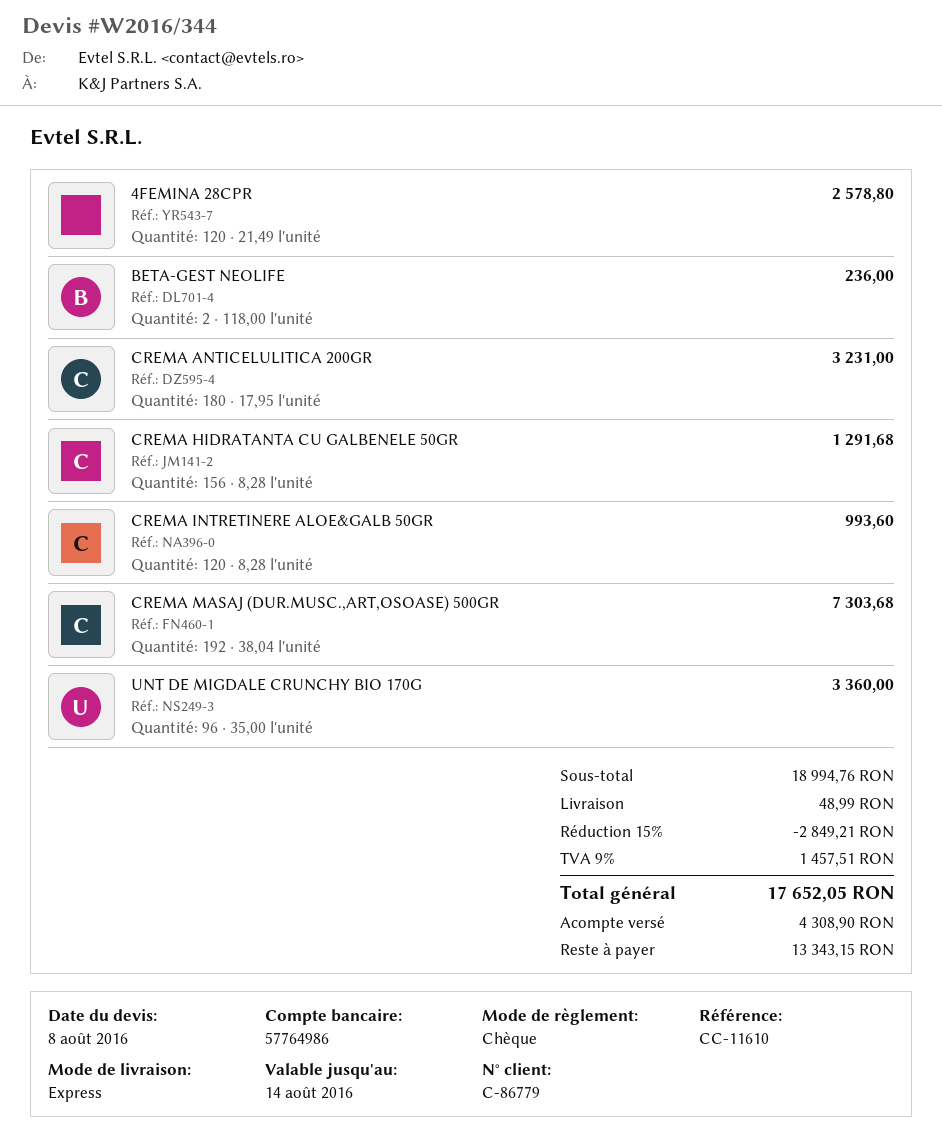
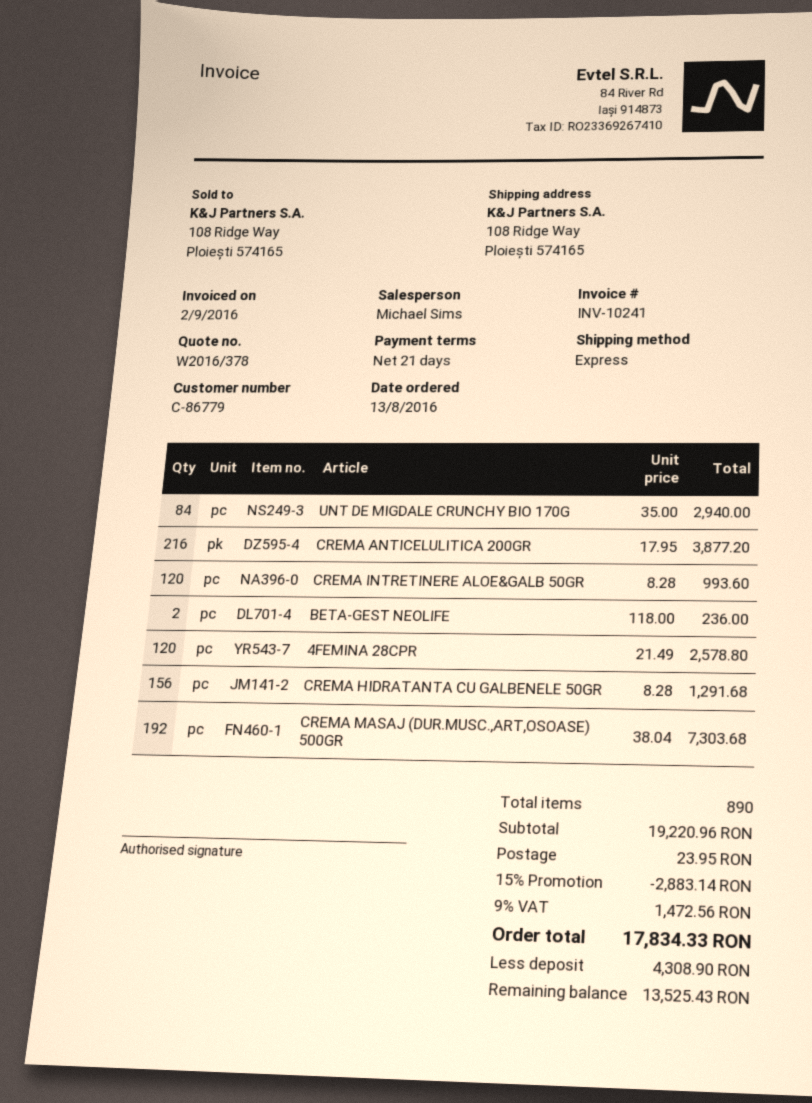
quote number: W2016/344 -> W2016/378
CREMA ANTICELULITICA 200GR: 180 x 17.95 = 3231.00 -> 216 x 17.95 = 3877.20
UNT DE MIGDALE CRUNCHY BIO 170G: 96 x 35.00 = 3360.00 -> 84 x 35.00 = 2940.00
subtotal: 18994.76 -> 19220.96
discount: 15% = 2849.21 -> 15% = 2883.14
shipping: 48.99 -> 23.95
tax: 9% = 1457.51 -> 9% = 1472.56
total: 17652.05 -> 17834.33
balance: 13343.15 -> 13525.43

